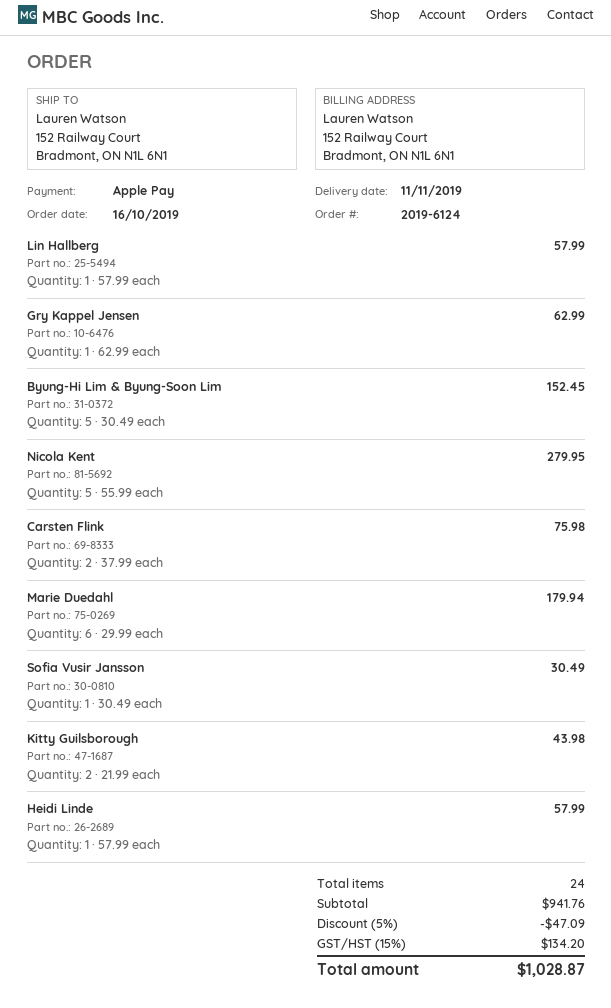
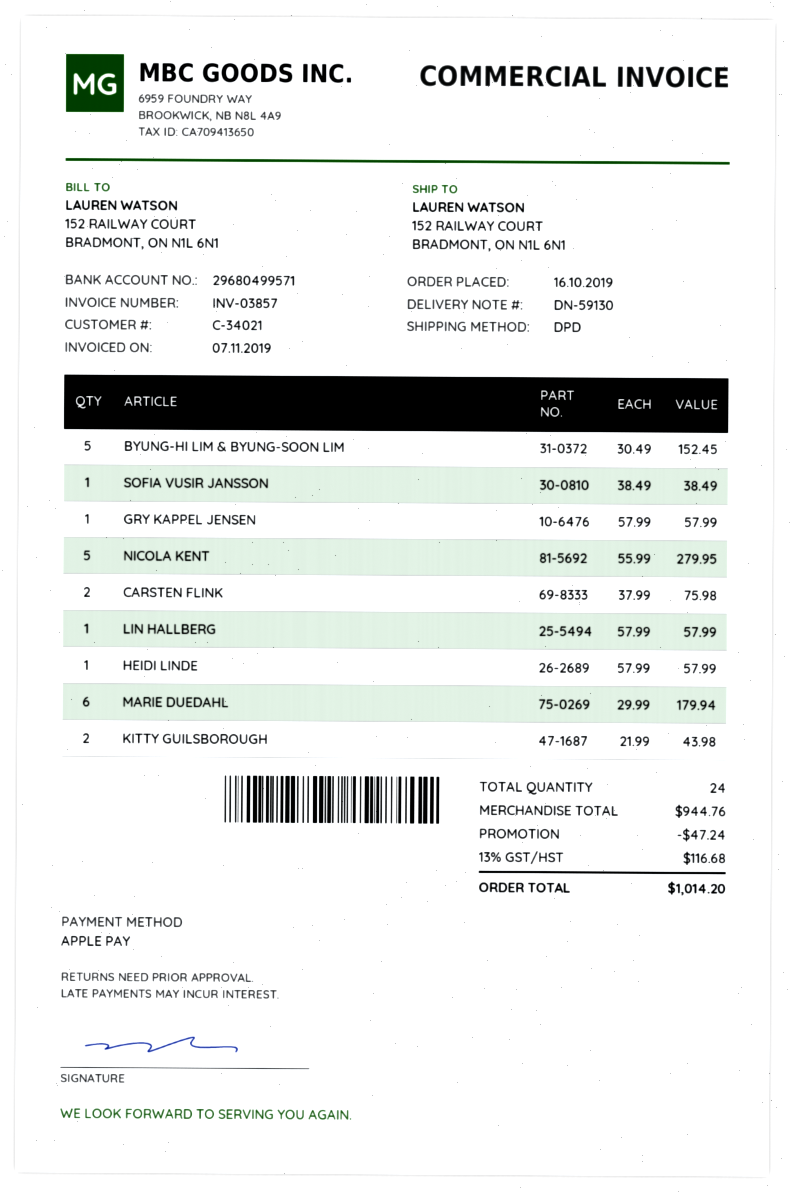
Gry Kappel Jensen: 1 x 62.99 = 62.99 -> 1 x 57.99 = 57.99
Sofia Vusir Jansson: 1 x 30.49 = 30.49 -> 1 x 38.49 = 38.49
subtotal: 941.76 -> 944.76
discount: 47.09 -> 47.24
tax: 15% = 134.20 -> 13% = 116.68
total: 1028.87 -> 1014.20

